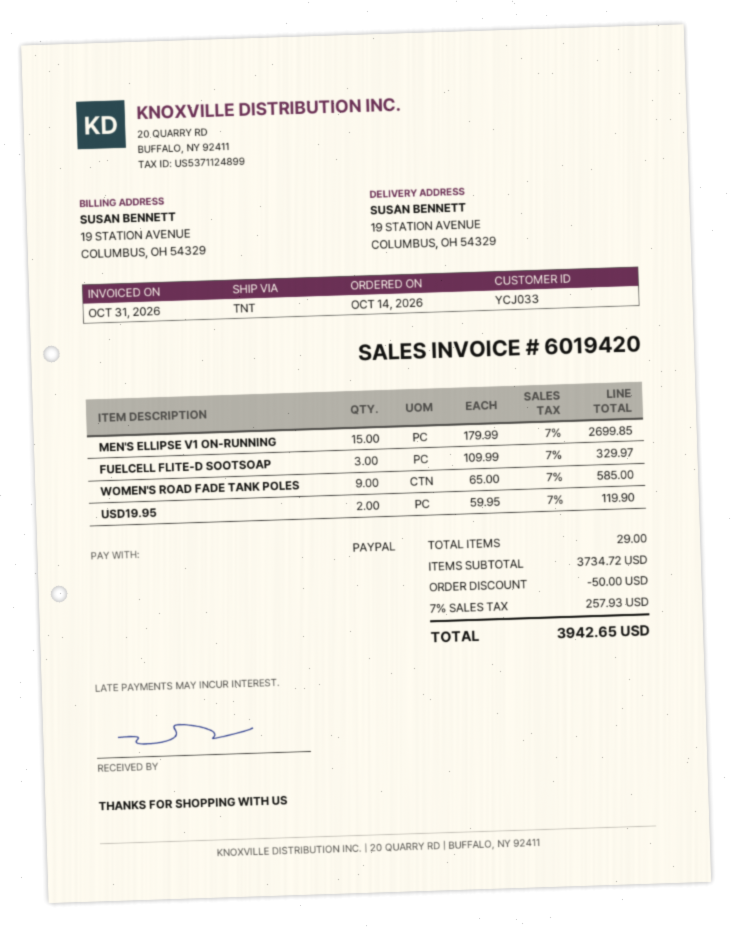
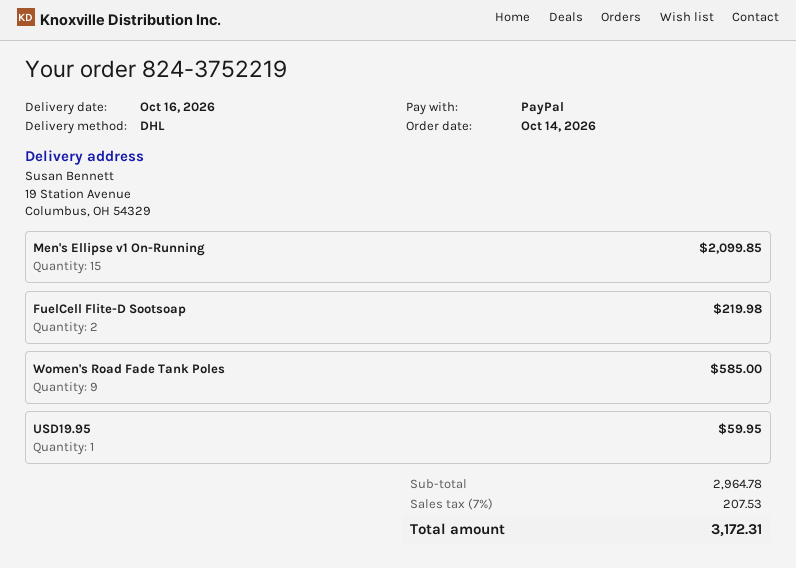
shipping method: TNT -> DHL
MEN'S ELLIPSE V1 ON-RUNNING: 15 for 2699.85 -> 15 for 2099.85
FUELCELL FLITE-D SOOTSOAP: 3 for 329.97 -> 2 for 219.98
USD19.95: 2 for 119.90 -> 1 for 59.95
subtotal: 3734.72 -> 2964.78
discount: 50.00 -> none
tax: 7% = 257.93 -> 7% = 207.53
total: 3942.65 -> 3172.31

